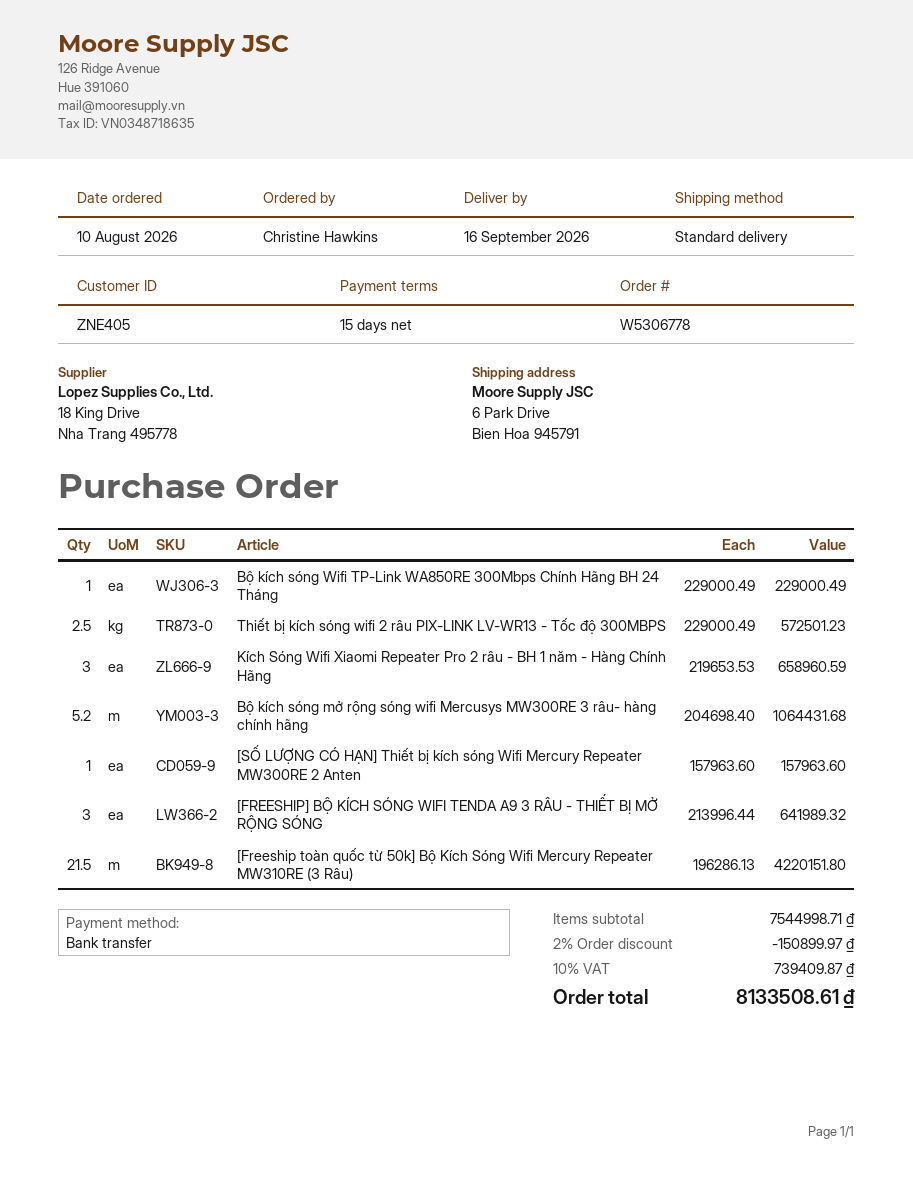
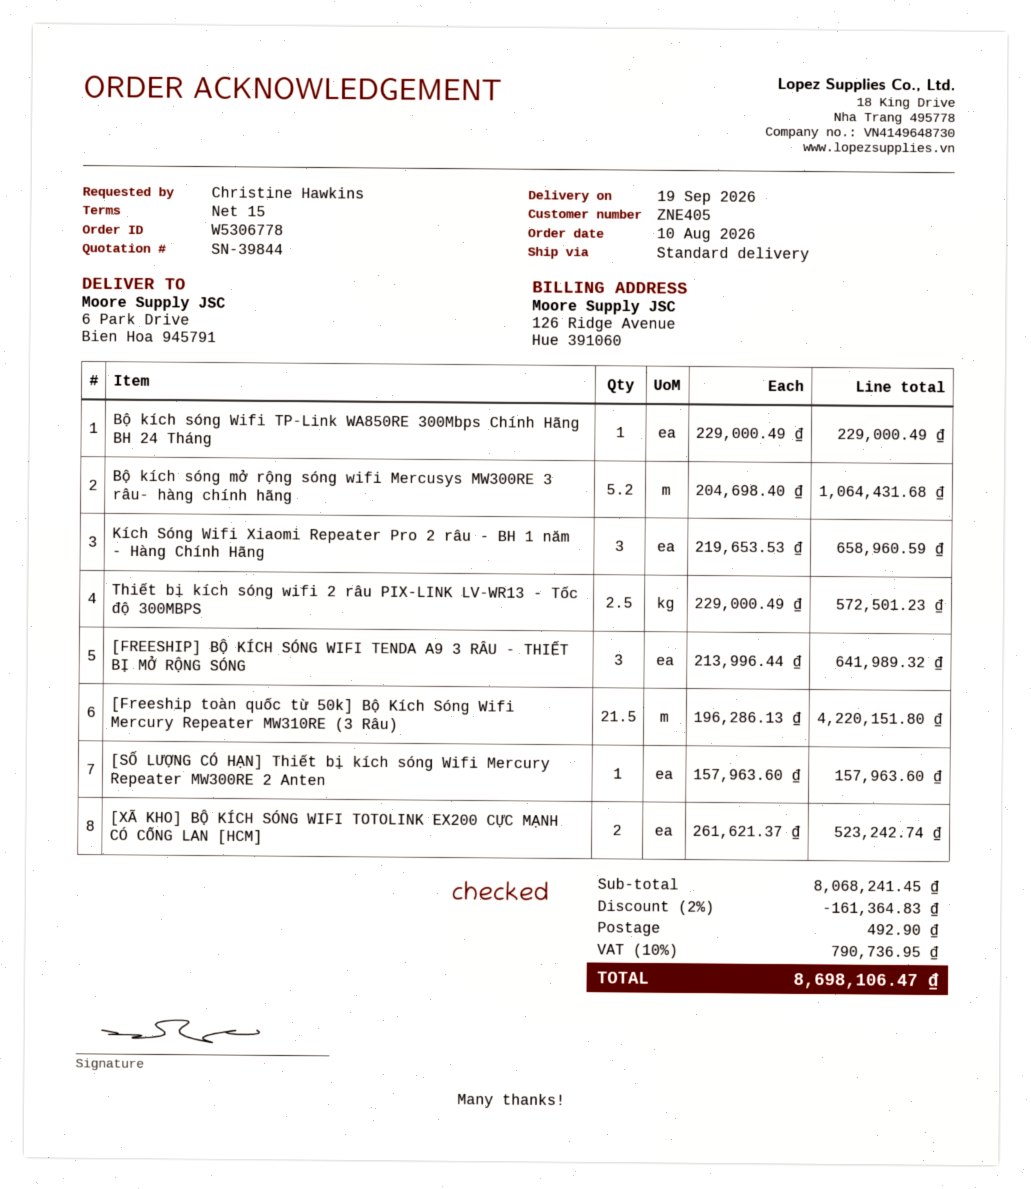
delivery date: 2026-09-16 -> 2026-09-19
[XÃ KHO] BỘ KÍCH SÓNG WIFI TOTOLINK EX200 CỰC MẠNH CÓ CỔNG LAN [HCM]: none -> 2 x 261621.37 = 523242.74
subtotal: 7544998.71 -> 8068241.45
discount: 2% = 150899.97 -> 2% = 161364.83
shipping: none -> 492.90
tax: 10% = 739409.87 -> 10% = 790736.95
total: 8133508.61 -> 8698106.47

